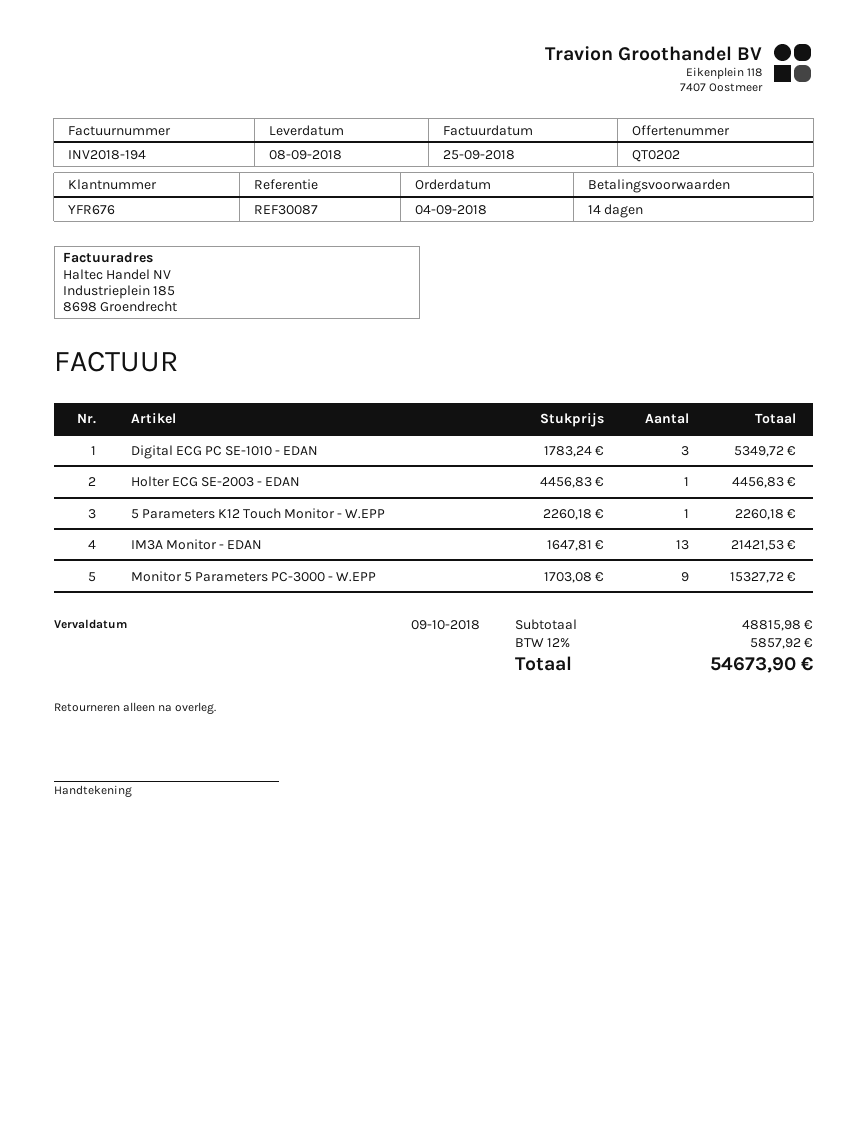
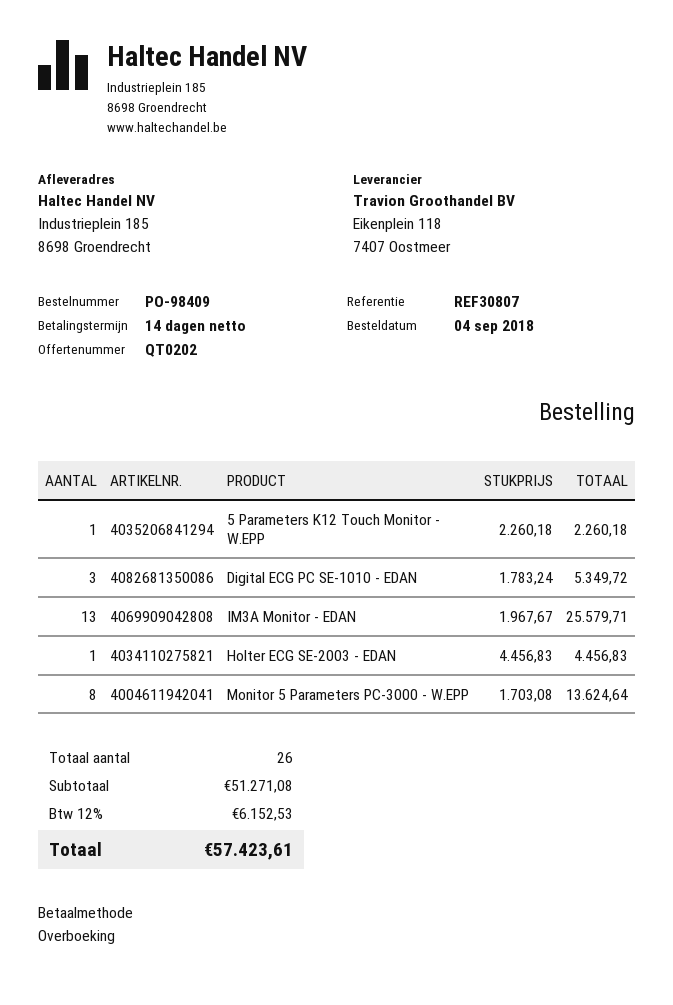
reference: REF30087 -> REF30807
IM3A Monitor - EDAN: 13 x 1647.81 = 21421.53 -> 13 x 1967.67 = 25579.71
Monitor 5 Parameters PC-3000 - W.EPP: 9 x 1703.08 = 15327.72 -> 8 x 1703.08 = 13624.64
subtotal: 48815.98 -> 51271.08
tax: 12% = 5857.92 -> 12% = 6152.53
total: 54673.90 -> 57423.61

